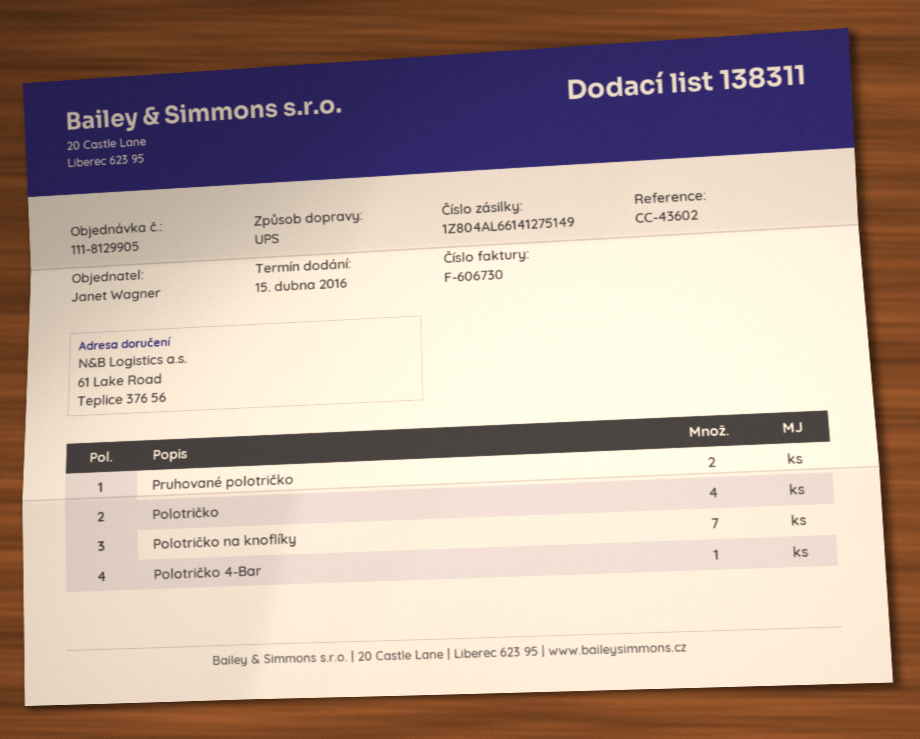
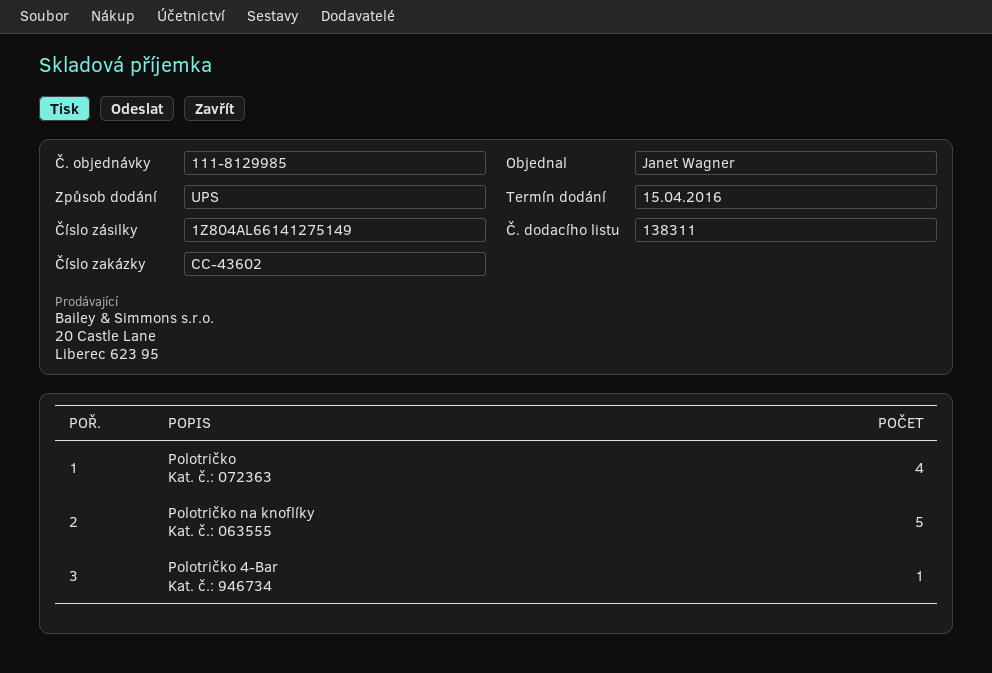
order number: 111-8129905 -> 111-8129985
Pruhované polotričko: 2 -> none
Polotričko na knoflíky: 7 -> 5

